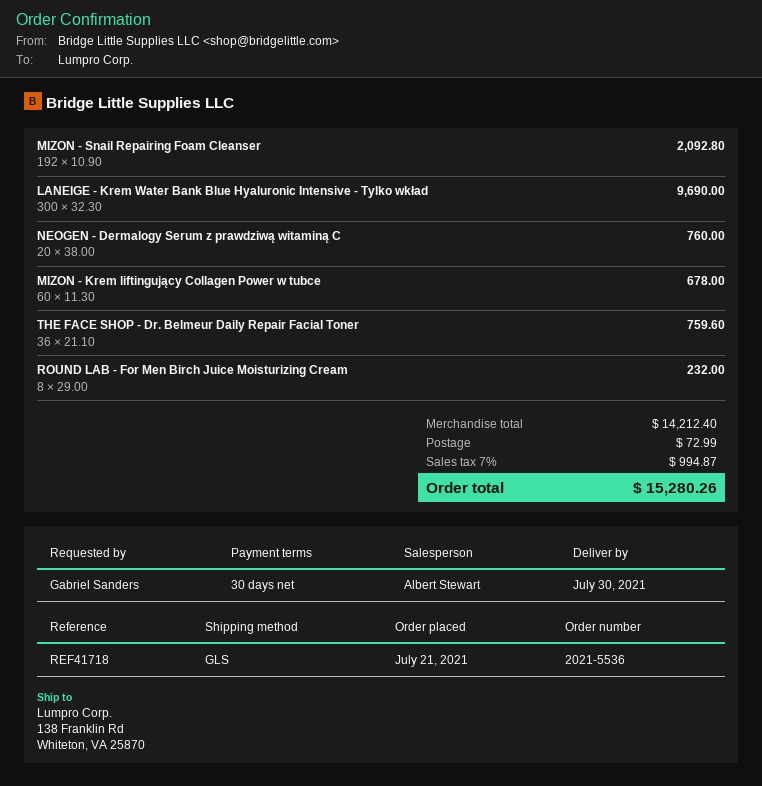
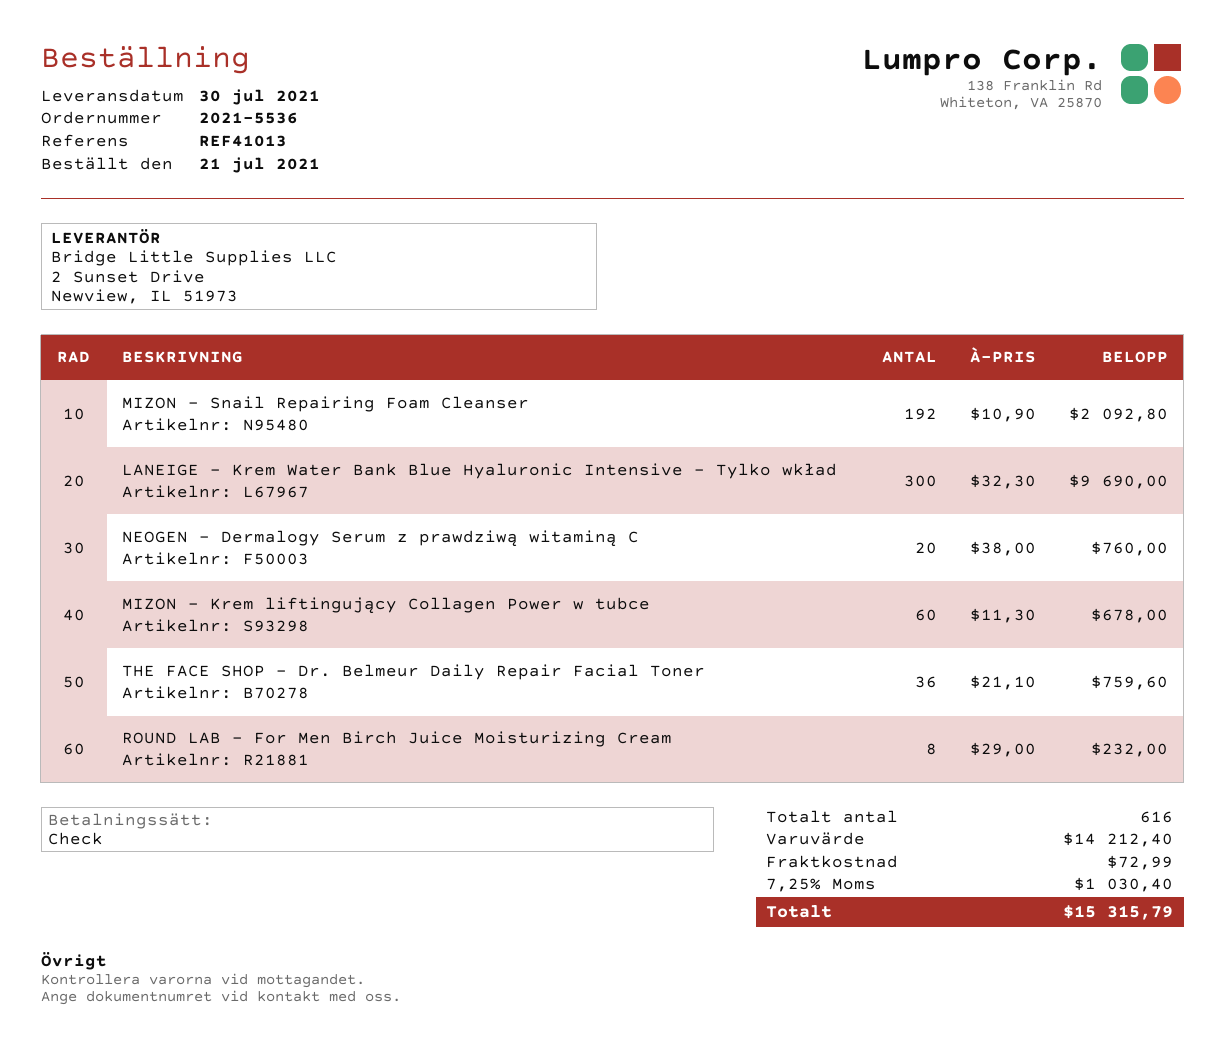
reference: REF41718 -> REF41013
tax: 7% = 994.87 -> 7.25% = 1030.40
total: 15280.26 -> 15315.79

